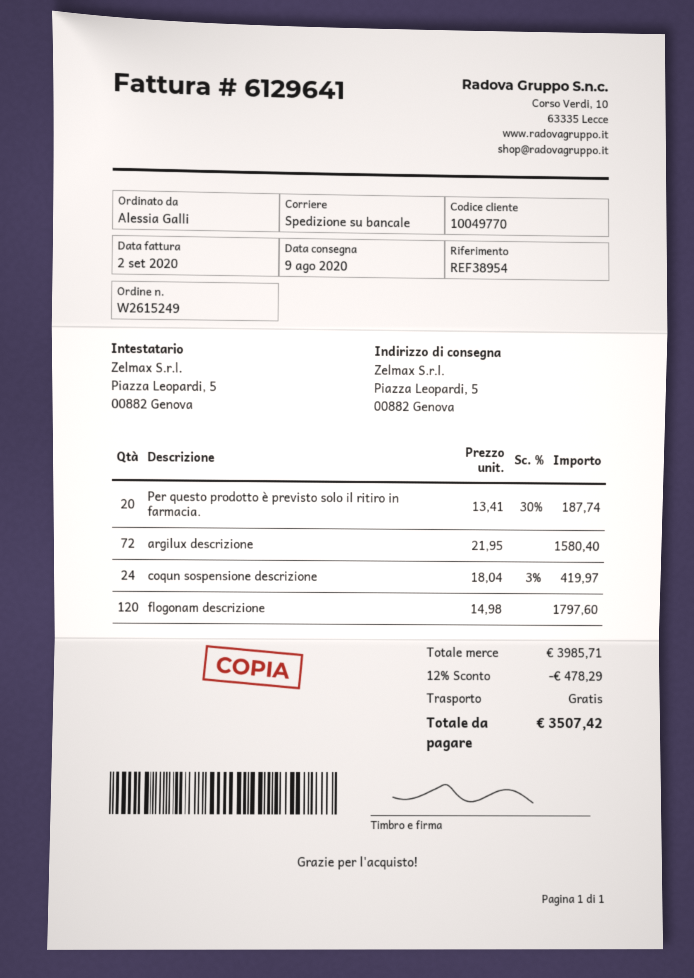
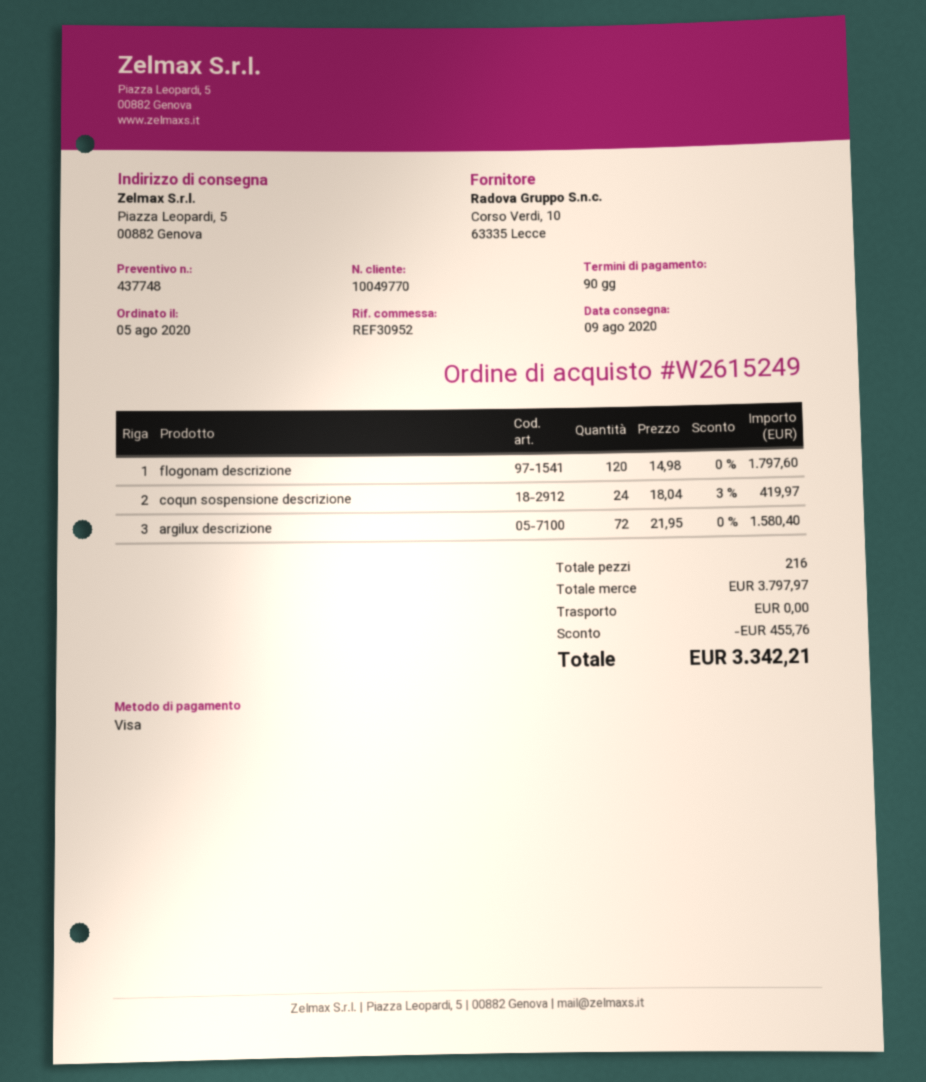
reference: REF38954 -> REF30952
Per questo prodotto è previsto solo il ritiro in farmacia.: 20 x 13.41 - 30% = 187.74 -> none
subtotal: 3985.71 -> 3797.97
discount: 478.29 -> 455.76
total: 3507.42 -> 3342.21

